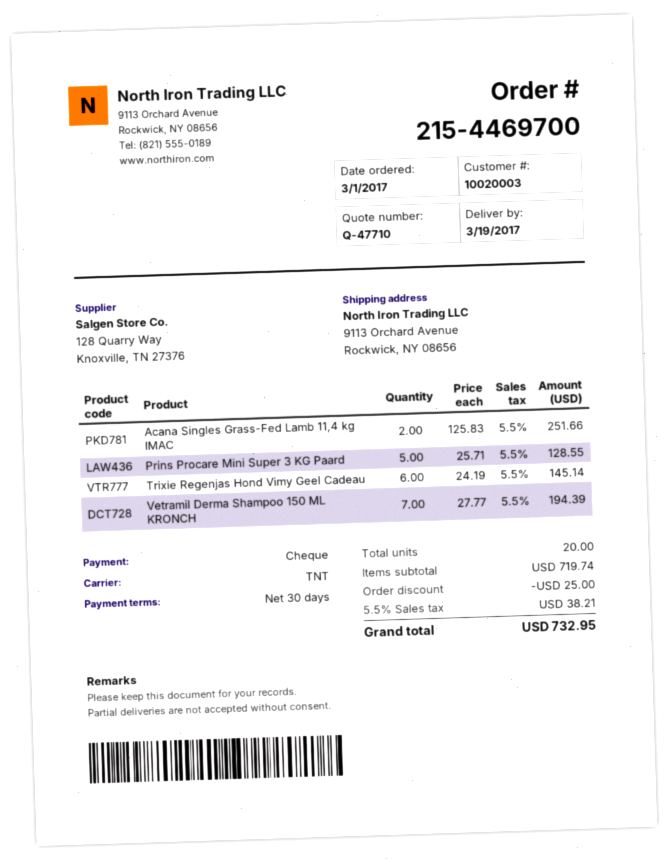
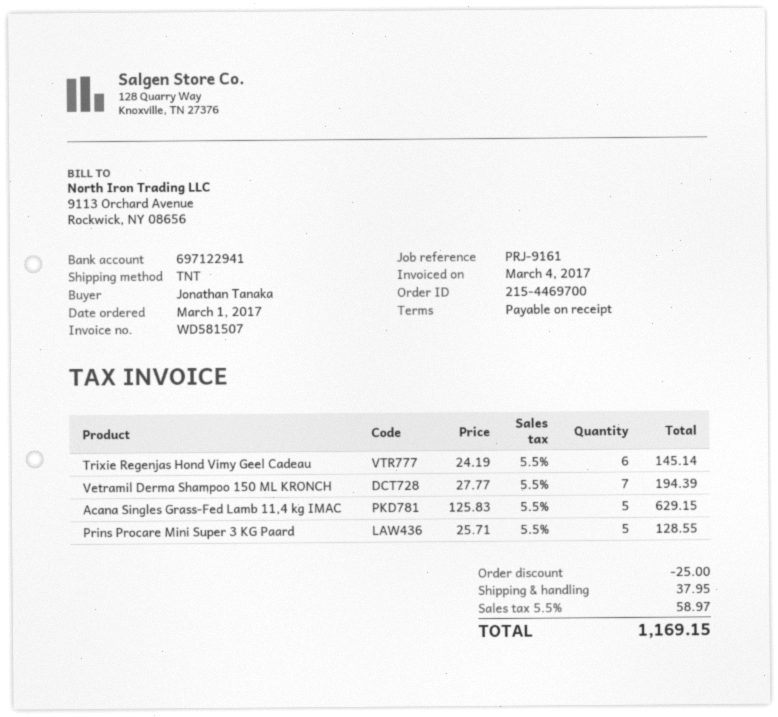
payment terms: 30 days -> on receipt
Acana Singles Grass-Fed Lamb 11,4 kg IMAC: 2 x 125.83 = 251.66 -> 5 x 125.83 = 629.15
shipping: none -> 37.95
tax: 5.5% = 38.21 -> 5.5% = 58.97
total: 732.95 -> 1169.15

